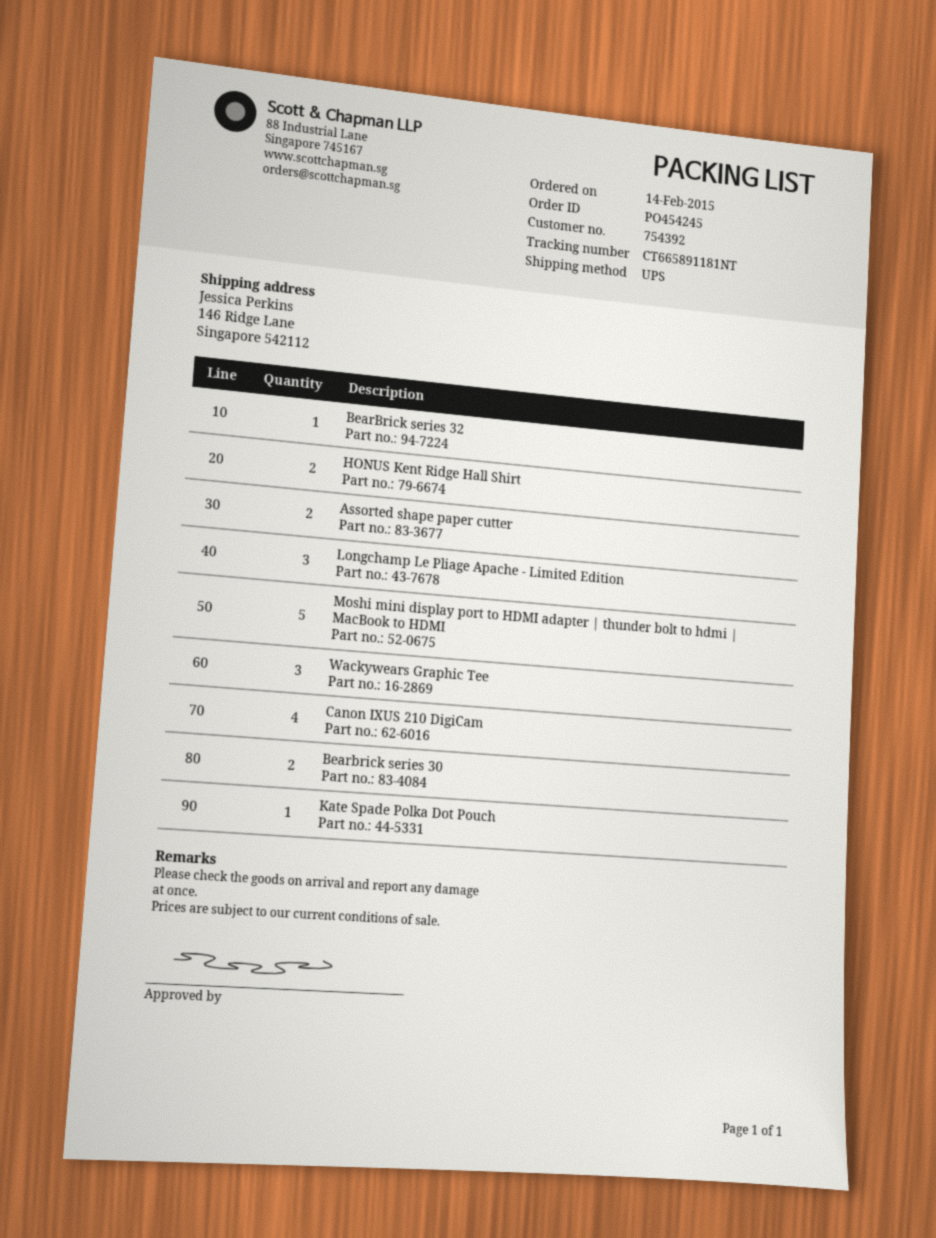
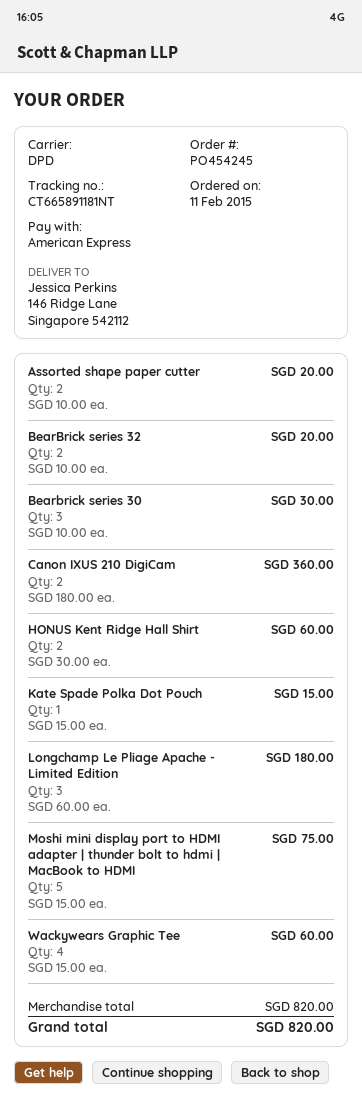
order date: 2015-02-14 -> 2015-02-11
shipping method: UPS -> DPD
BearBrick series 32: 1 -> 2
Wackywears Graphic Tee: 3 -> 4
Canon IXUS 210 DigiCam: 4 -> 2
Bearbrick series 30: 2 -> 3

